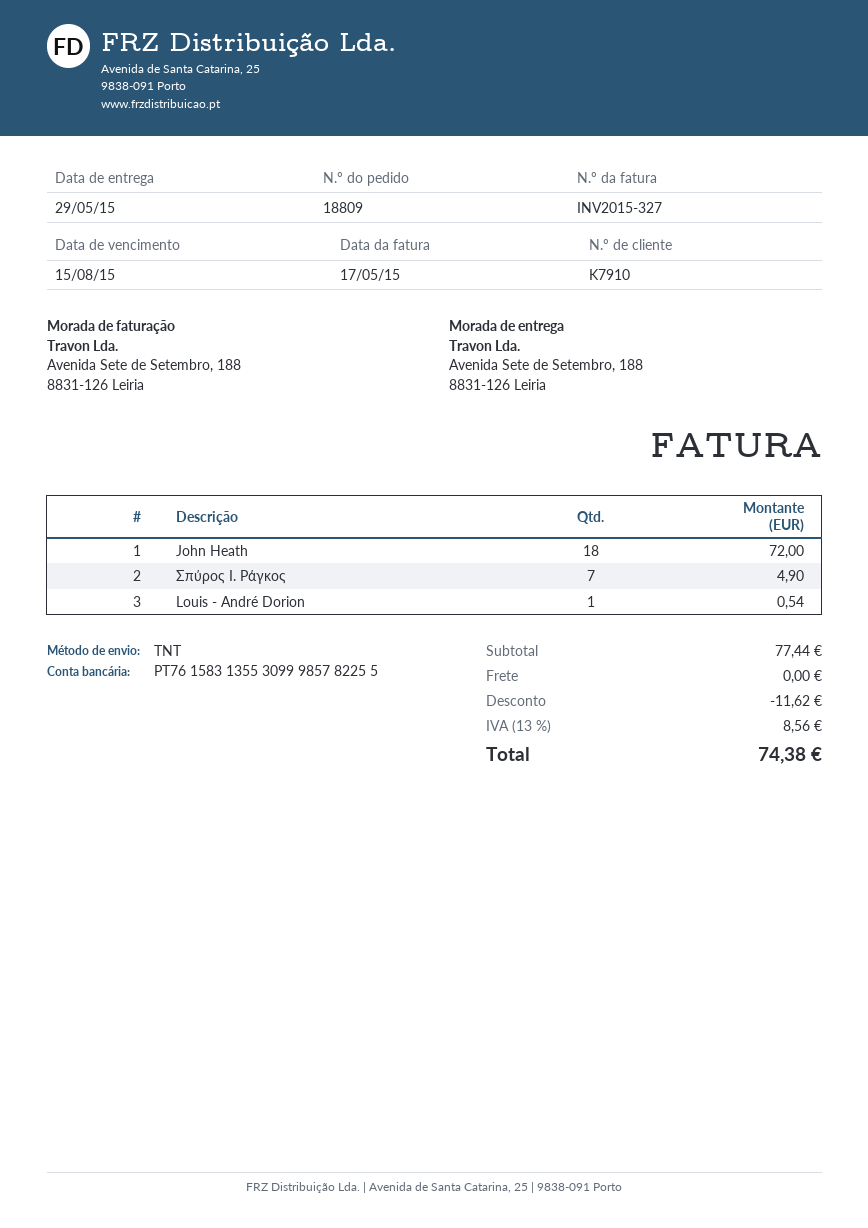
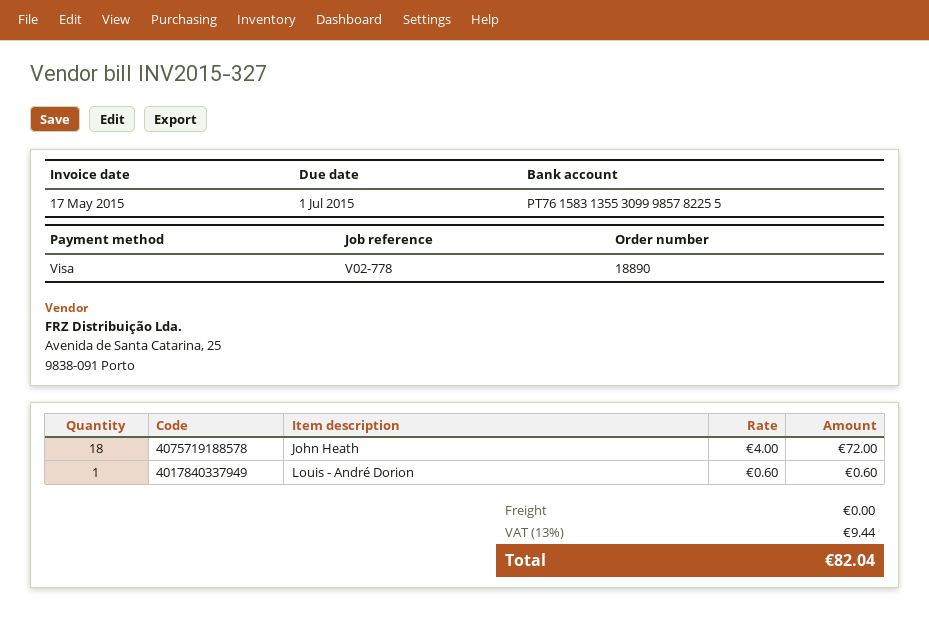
order number: 18809 -> 18890
due date: 2015-08-15 -> 2015-07-01
Σπύρος Ι. Ράγκος: 7 for 4.90 -> none
Louis - André Dorion: 1 for 0.54 -> 1 for 0.60
discount: 11.62 -> none
tax: 13% = 8.56 -> 13% = 9.44
total: 74.38 -> 82.04

